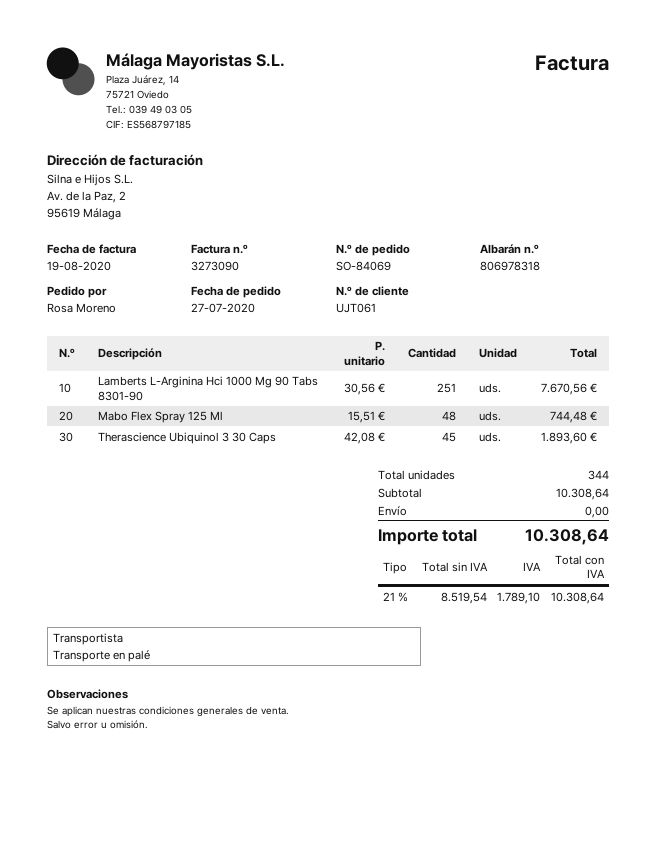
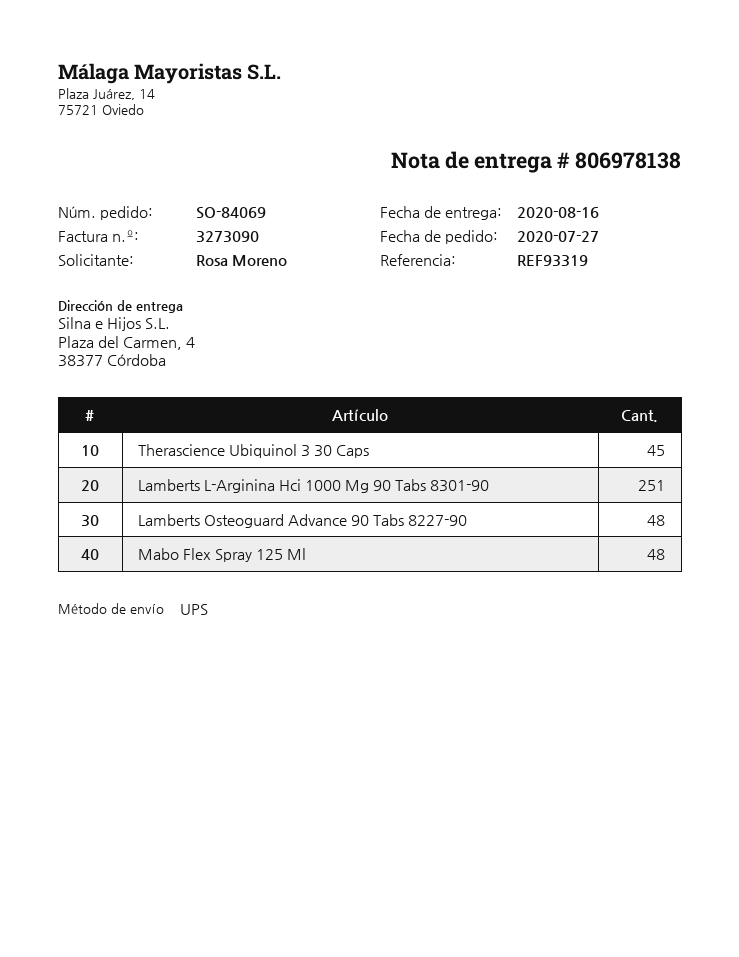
delivery note number: 806978318 -> 806978138
shipping method: pallet freight -> UPS
Lamberts Osteoguard Advance 90 Tabs 8227-90: none -> 48

